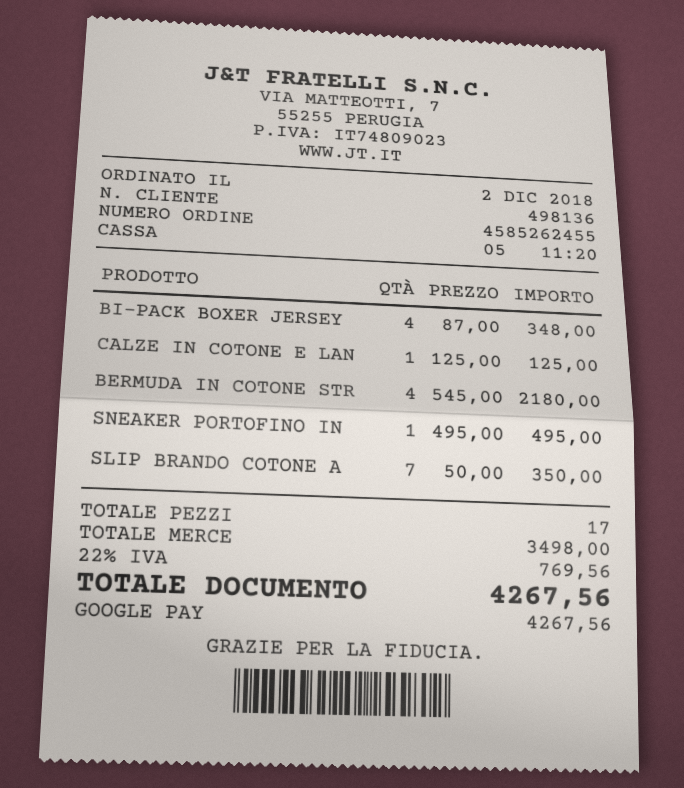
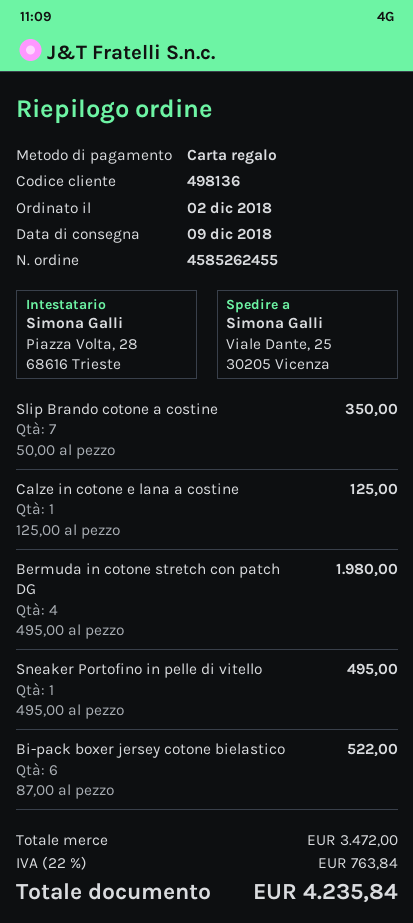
payment method: Google Pay -> gift card
BI-PACK BOXER JERSEY: 4 x 87.00 = 348.00 -> 6 x 87.00 = 522.00
BERMUDA IN COTONE STR: 4 x 545.00 = 2180.00 -> 4 x 495.00 = 1980.00
subtotal: 3498.00 -> 3472.00
tax: 22% = 769.56 -> 22% = 763.84
total: 4267.56 -> 4235.84

